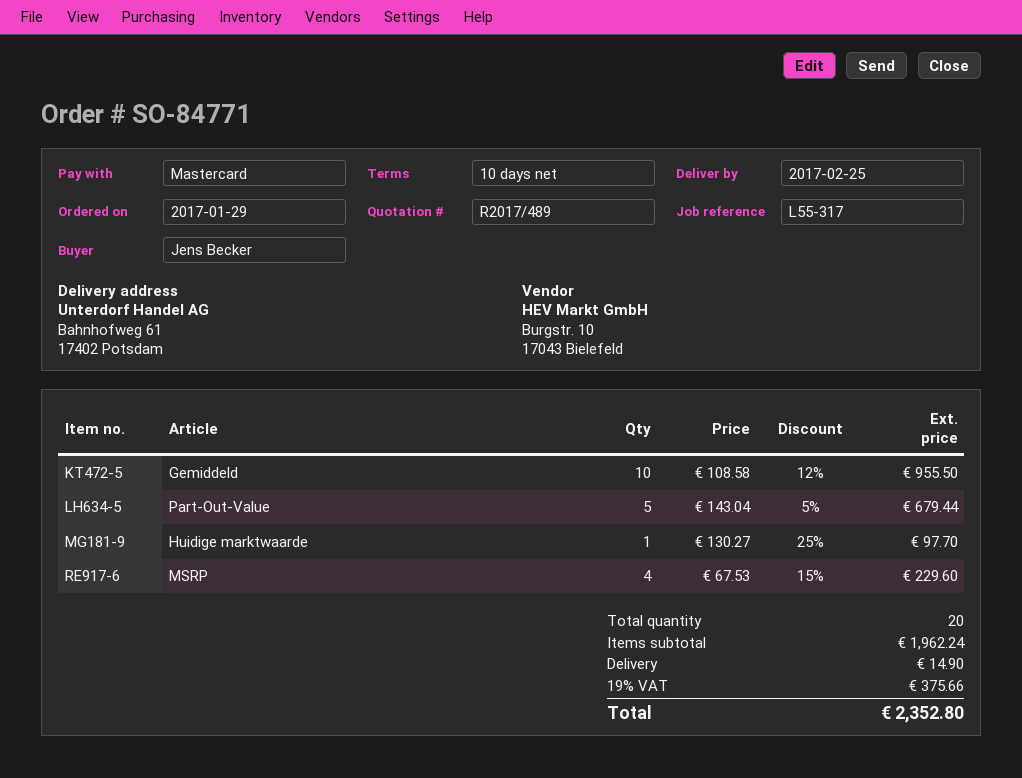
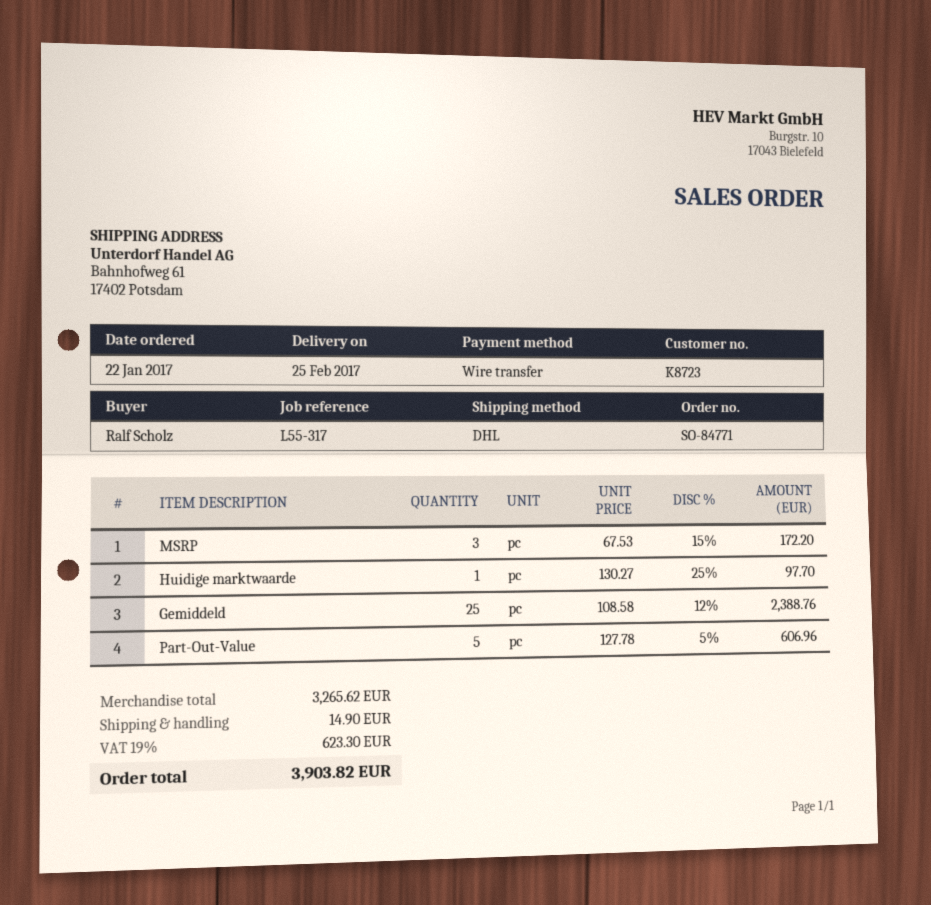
order date: 2017-01-29 -> 2017-01-22
ordered by: Jens Becker -> Ralf Scholz
payment method: Mastercard -> bank transfer
Gemiddeld: 10 x 108.58 - 12% = 955.50 -> 25 x 108.58 - 12% = 2388.76
Part-Out-Value: 5 x 143.04 - 5% = 679.44 -> 5 x 127.78 - 5% = 606.96
MSRP: 4 x 67.53 - 15% = 229.60 -> 3 x 67.53 - 15% = 172.20
subtotal: 1962.24 -> 3265.62
tax: 19% = 375.66 -> 19% = 623.30
total: 2352.80 -> 3903.82

